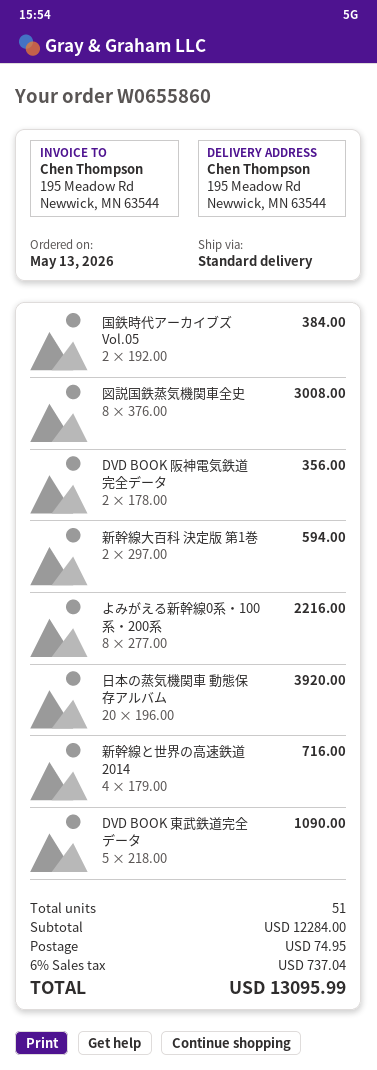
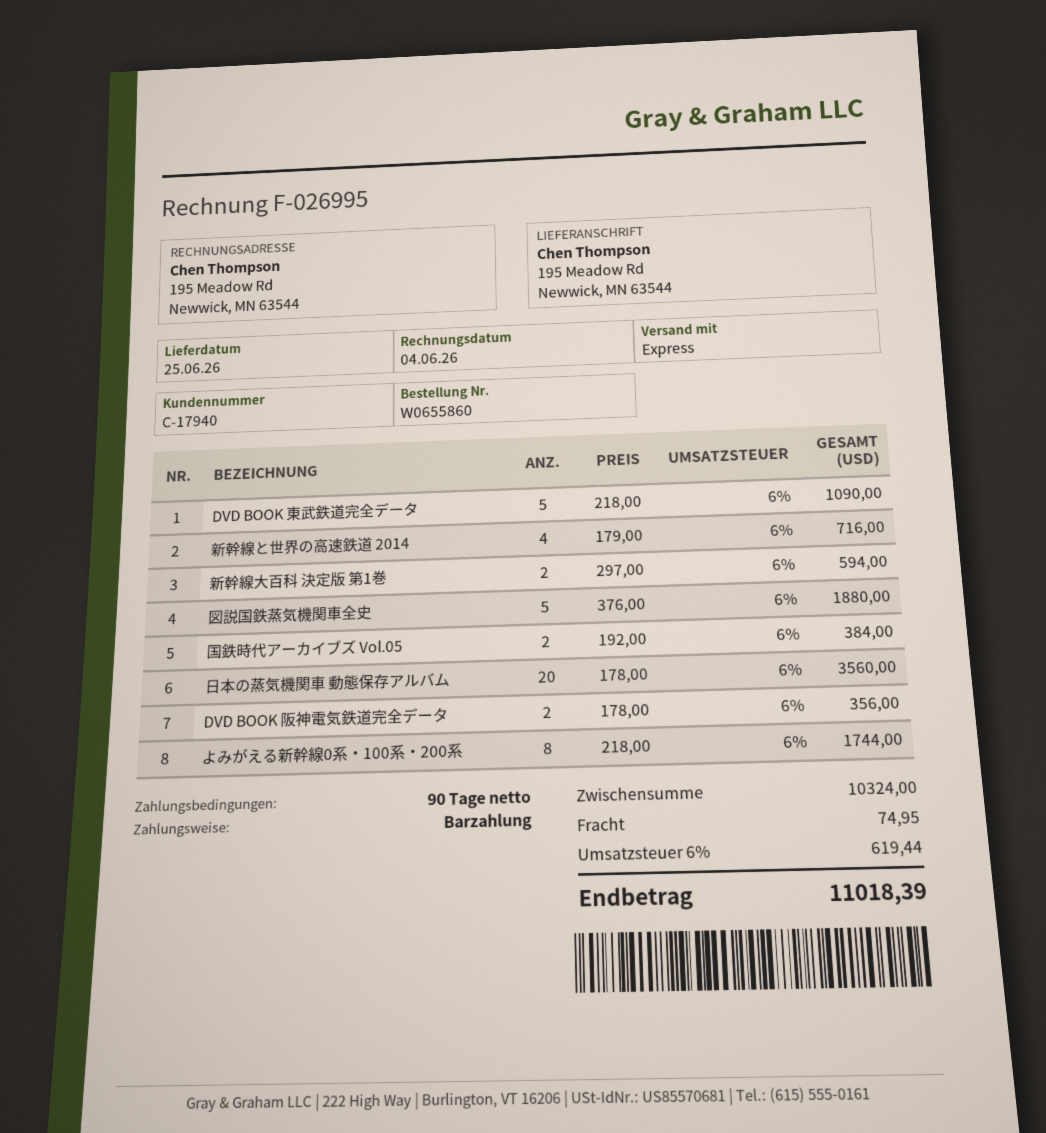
shipping method: standard -> express
図説国鉄蒸気機関車全史: 8 x 376.00 = 3008.00 -> 5 x 376.00 = 1880.00
よみがえる新幹線0系・100系・200系: 8 x 277.00 = 2216.00 -> 8 x 218.00 = 1744.00
日本の蒸気機関車 動態保存アルバム: 20 x 196.00 = 3920.00 -> 20 x 178.00 = 3560.00
subtotal: 12284.00 -> 10324.00
tax: 6% = 737.04 -> 6% = 619.44
total: 13095.99 -> 11018.39

